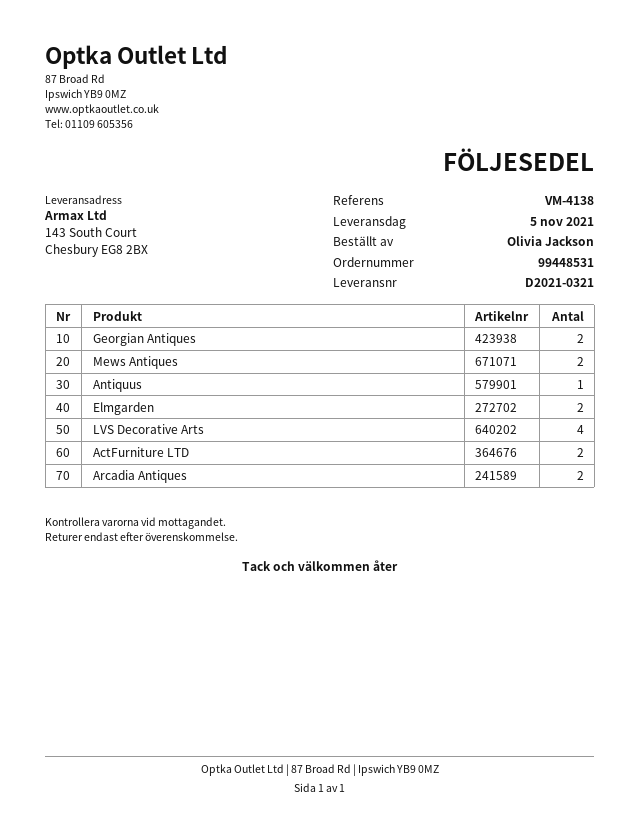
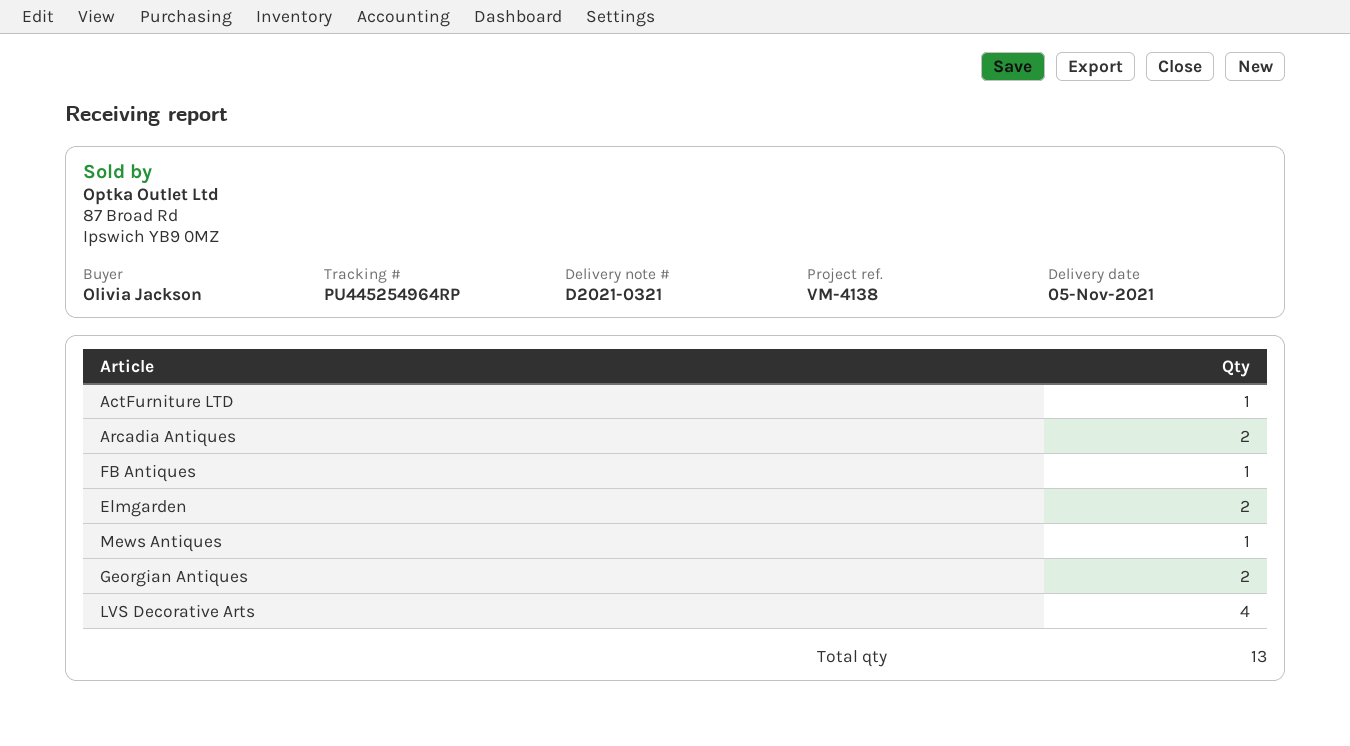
Mews Antiques: 2 -> 1
Antiquus: 1 -> none
ActFurniture LTD: 2 -> 1
FB Antiques: none -> 1

